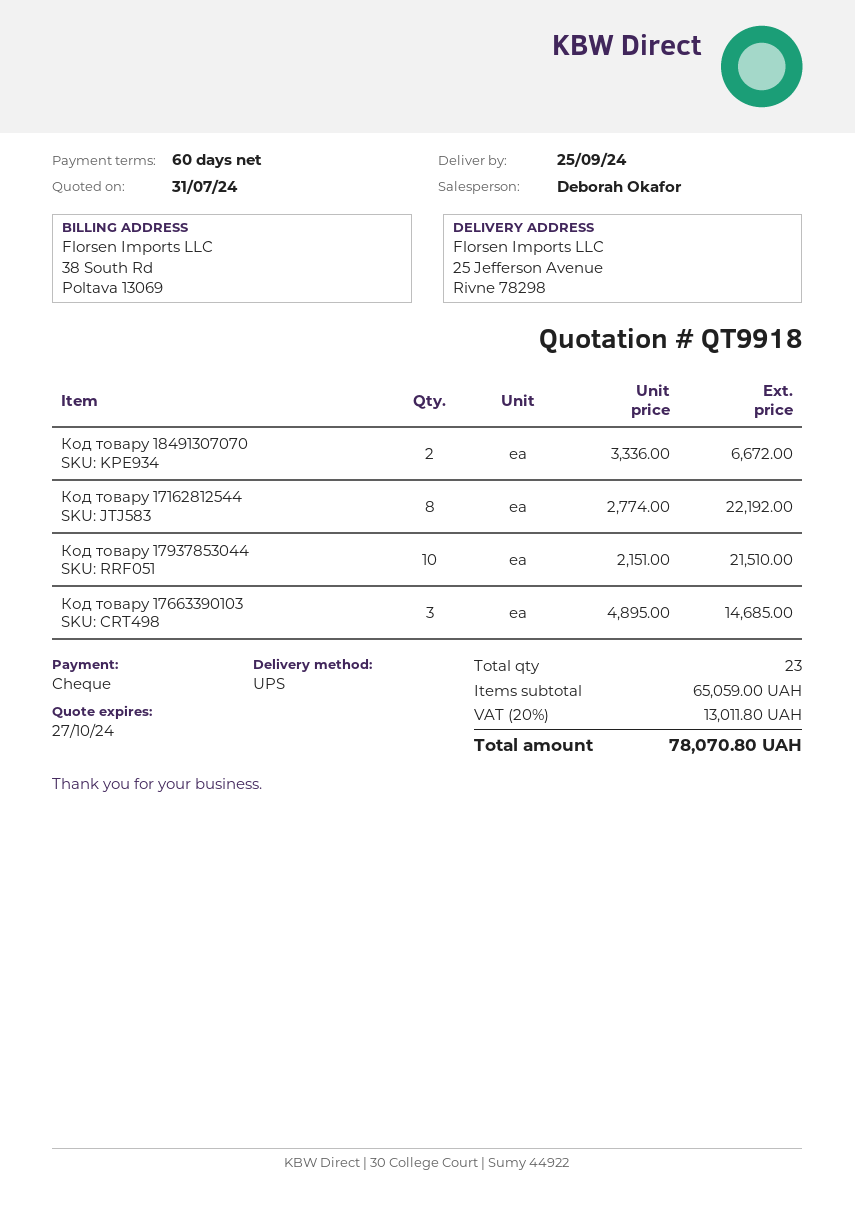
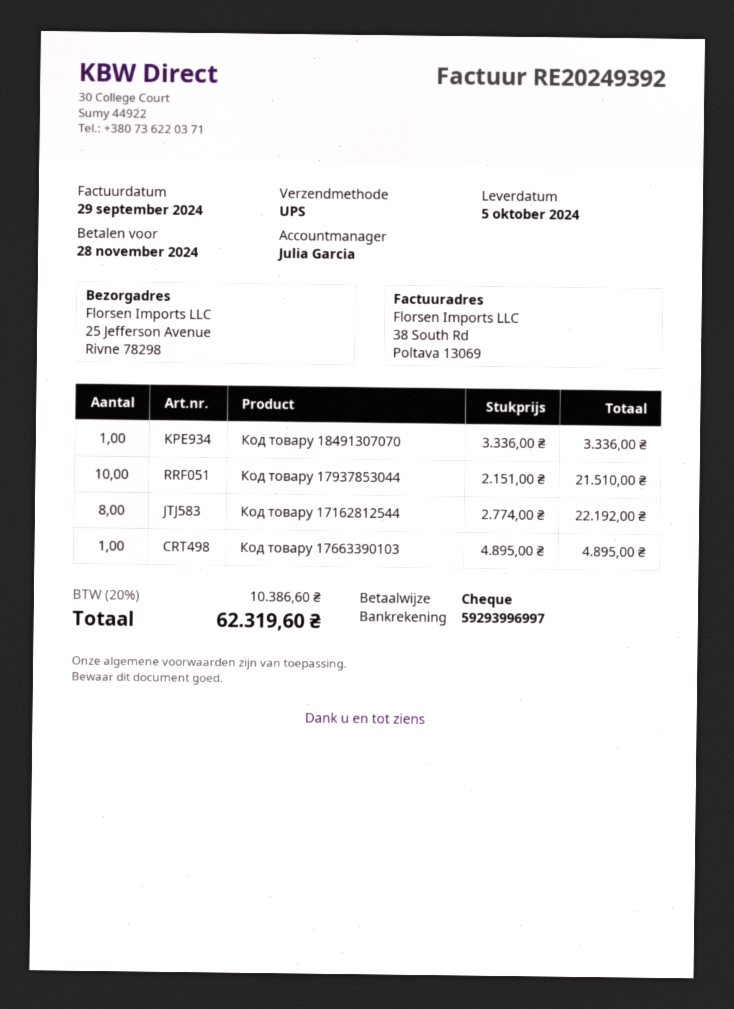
delivery date: 2024-09-25 -> 2024-10-05
sales rep: Deborah Okafor -> Julia Garcia
Код товару 18491307070: 2 x 3336.00 = 6672.00 -> 1 x 3336.00 = 3336.00
Код товару 17663390103: 3 x 4895.00 = 14685.00 -> 1 x 4895.00 = 4895.00
tax: 20% = 13011.80 -> 20% = 10386.60
total: 78070.80 -> 62319.60

